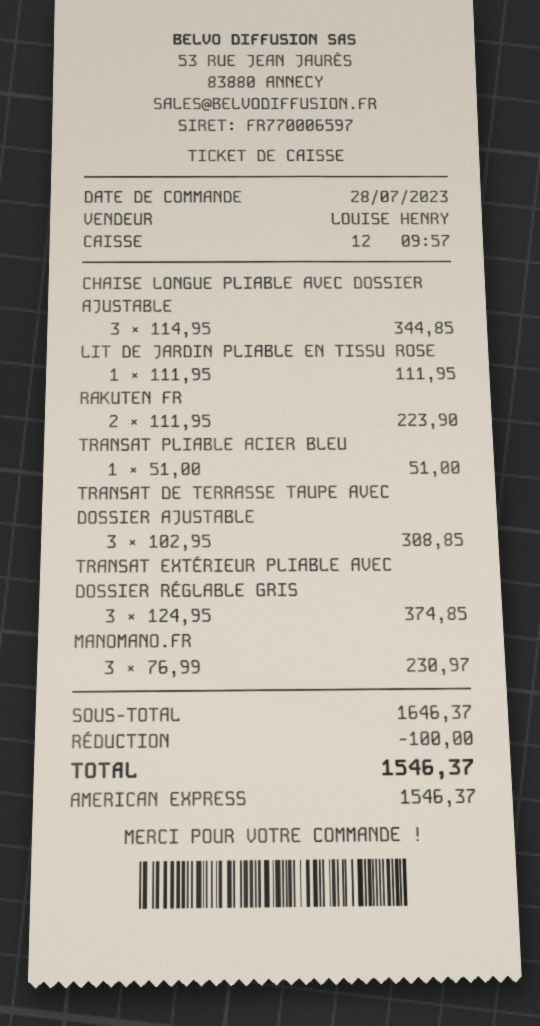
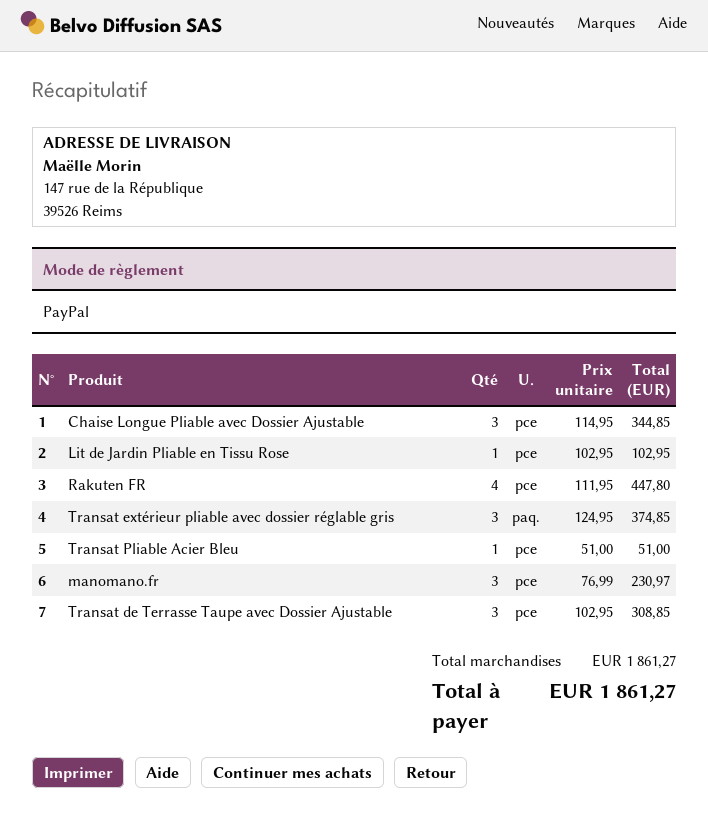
payment method: American Express -> PayPal
LIT DE JARDIN PLIABLE EN TISSU ROSE: 1 x 111.95 = 111.95 -> 1 x 102.95 = 102.95
RAKUTEN FR: 2 x 111.95 = 223.90 -> 4 x 111.95 = 447.80
subtotal: 1646.37 -> 1861.27
discount: 100.00 -> none
total: 1546.37 -> 1861.27

